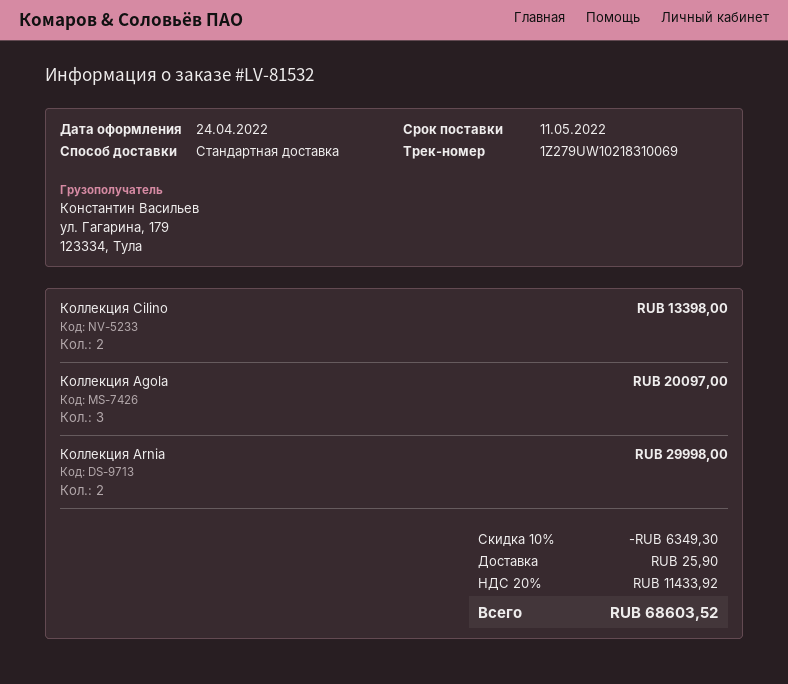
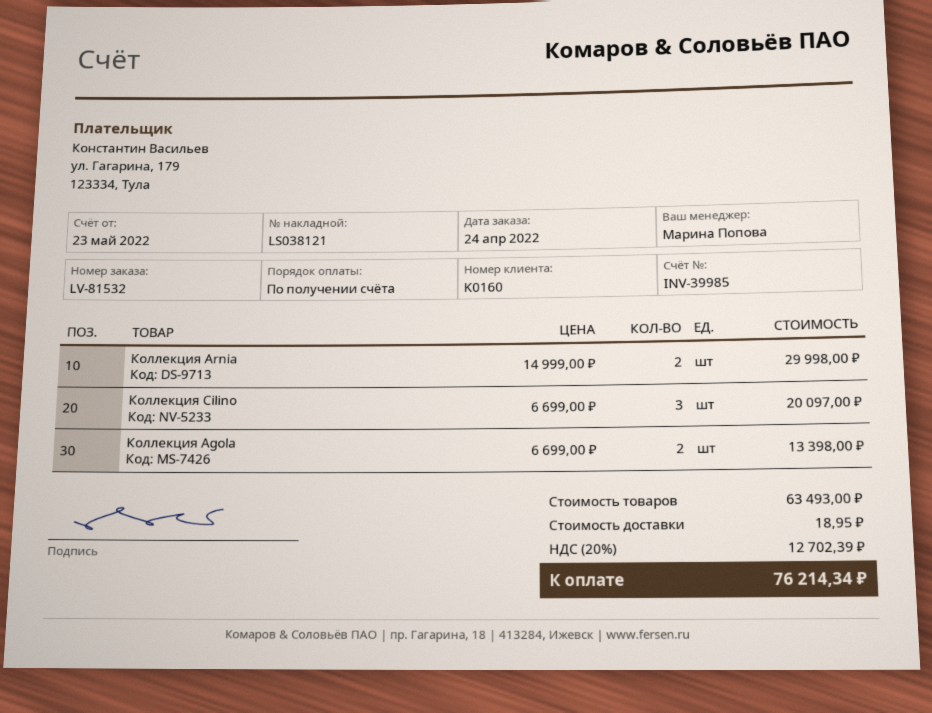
Коллекция Cilino: 2 for 13398.00 -> 3 for 20097.00
Коллекция Agola: 3 for 20097.00 -> 2 for 13398.00
discount: 10% = 6349.30 -> none
shipping: 25.90 -> 18.95
tax: 20% = 11433.92 -> 20% = 12702.39
total: 68603.52 -> 76214.34

